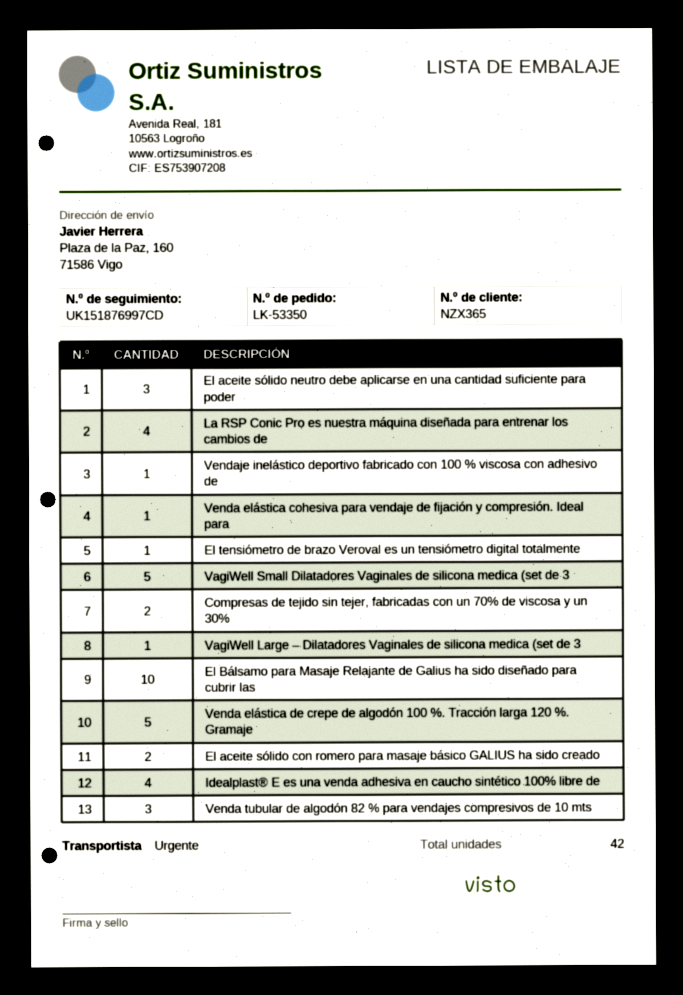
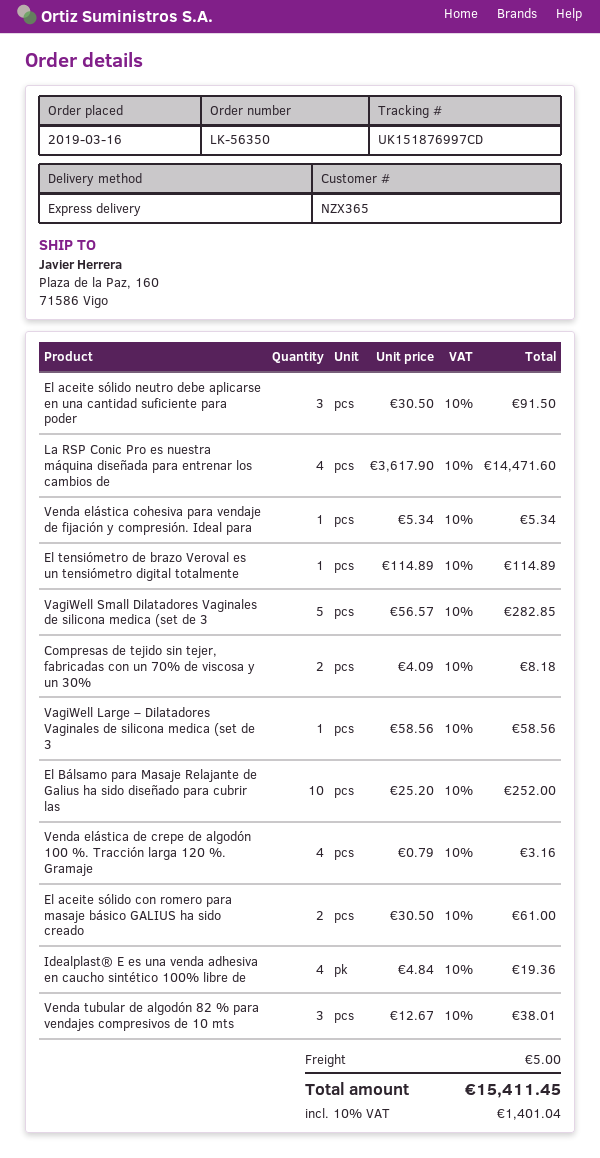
order number: LK-53350 -> LK-56350
Vendaje inelástico deportivo fabricado con 100 % viscosa con adhesivo de: 1 -> none
Venda elástica de crepe de algodón 100 %. Tracción larga 120 %. Gramaje: 5 -> 4

